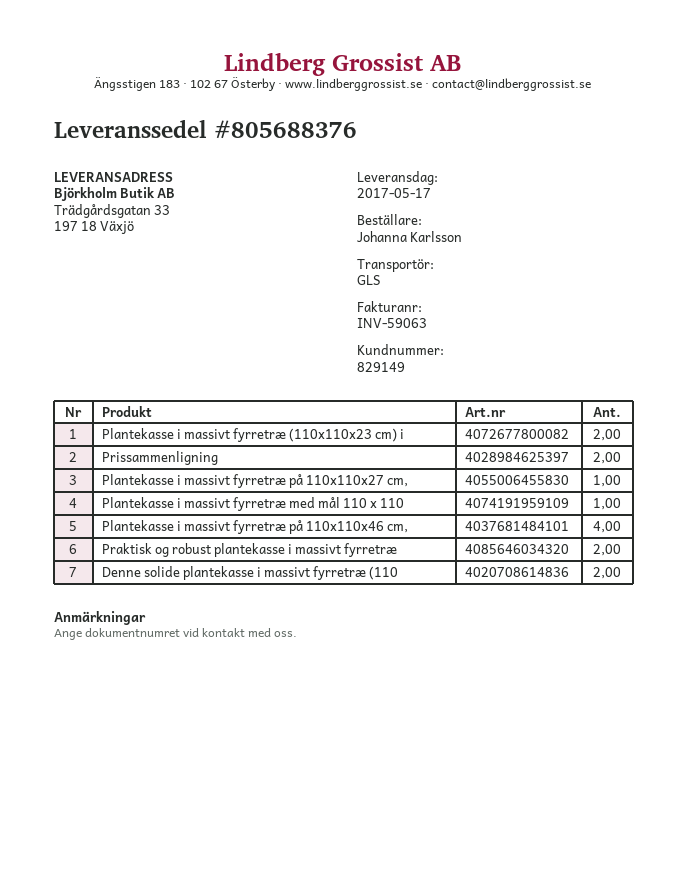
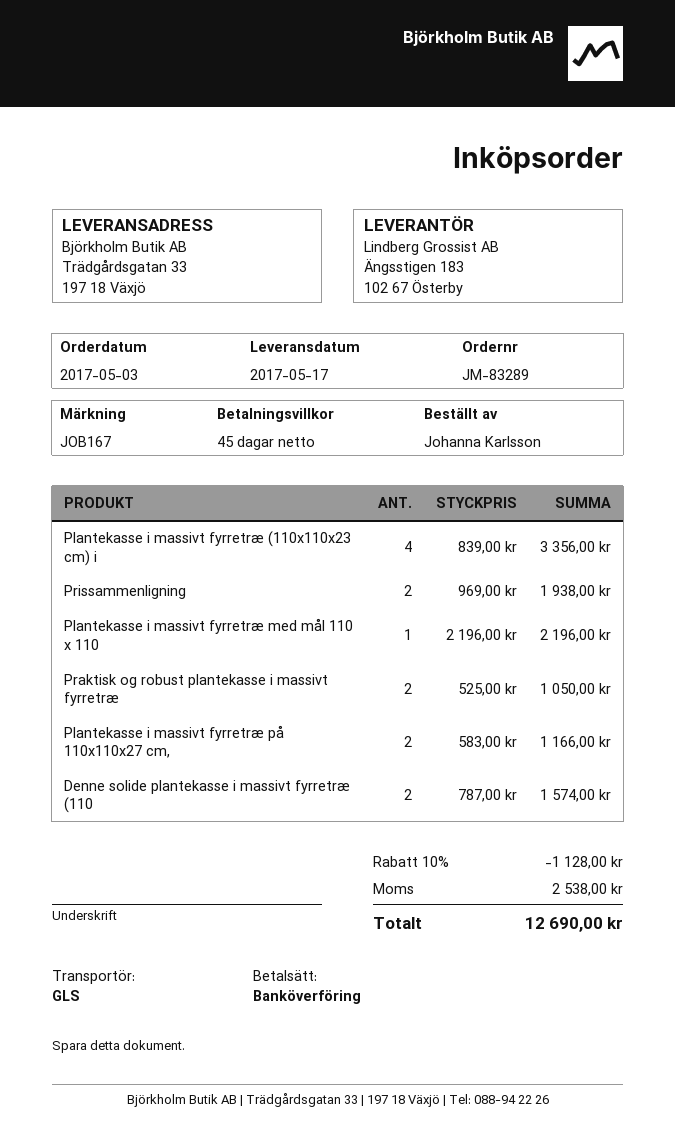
Plantekasse i massivt fyrretræ (110x110x23 cm) i: 2 -> 4
Plantekasse i massivt fyrretræ på 110x110x27 cm,: 1 -> 2
Plantekasse i massivt fyrretræ på 110x110x46 cm,: 4 -> none

